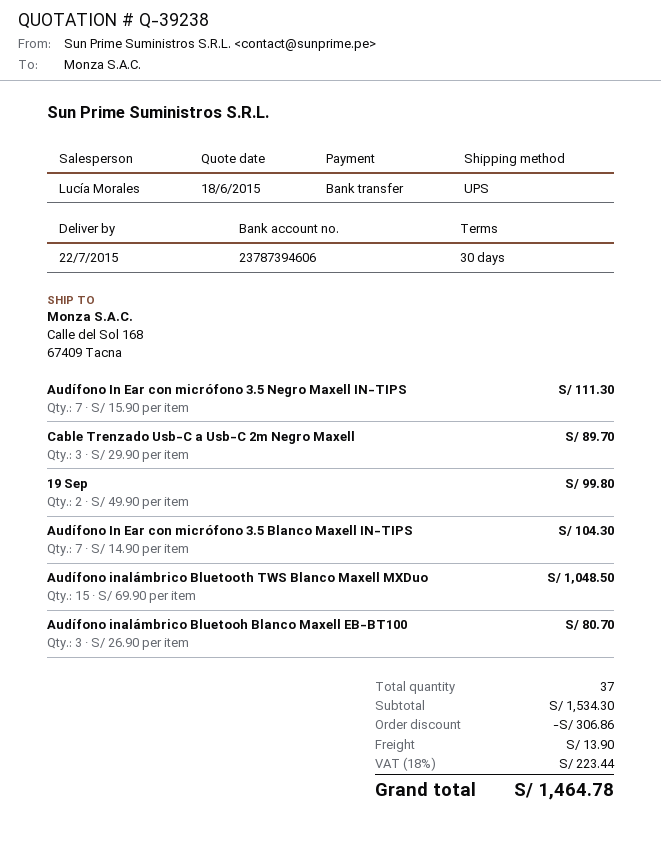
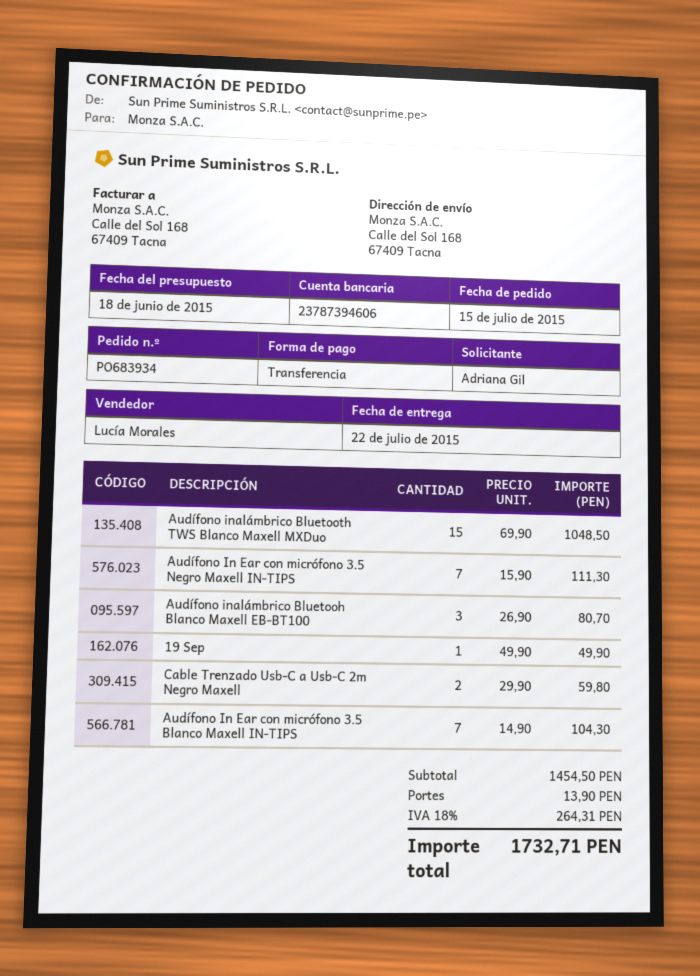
Cable Trenzado Usb-C a Usb-C 2m Negro Maxell: 3 x 29.90 = 89.70 -> 2 x 29.90 = 59.80
19 Sep: 2 x 49.90 = 99.80 -> 1 x 49.90 = 49.90
subtotal: 1534.30 -> 1454.50
discount: 306.86 -> none
tax: 18% = 223.44 -> 18% = 264.31
total: 1464.78 -> 1732.71

